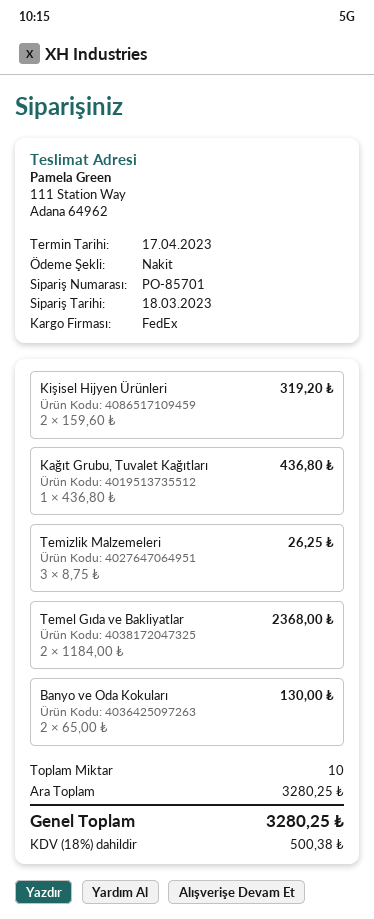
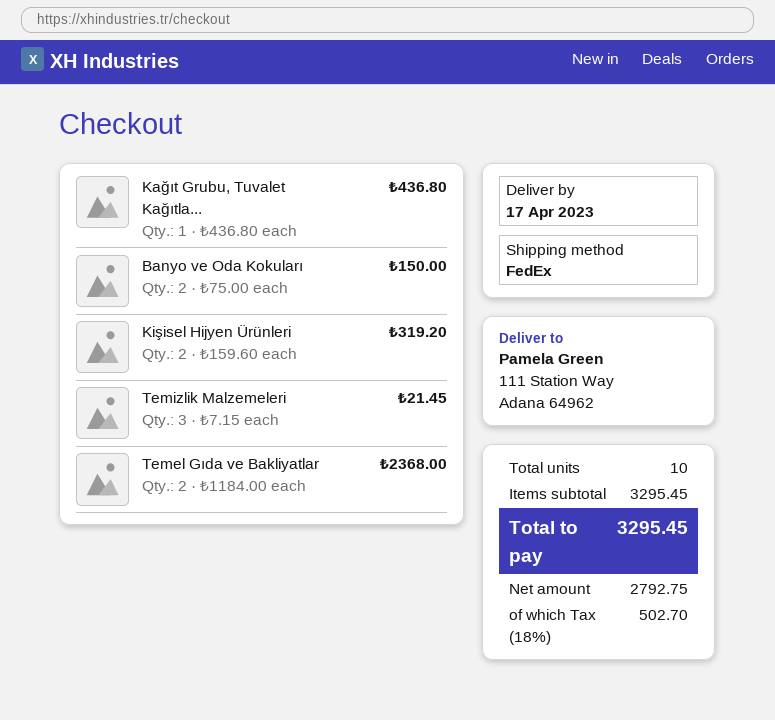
Temizlik Malzemeleri: 3 x 8.75 = 26.25 -> 3 x 7.15 = 21.45
Banyo ve Oda Kokuları: 2 x 65.00 = 130.00 -> 2 x 75.00 = 150.00
subtotal: 3280.25 -> 3295.45
tax: 18% = 500.38 -> 18% = 502.70
total: 3280.25 -> 3295.45

